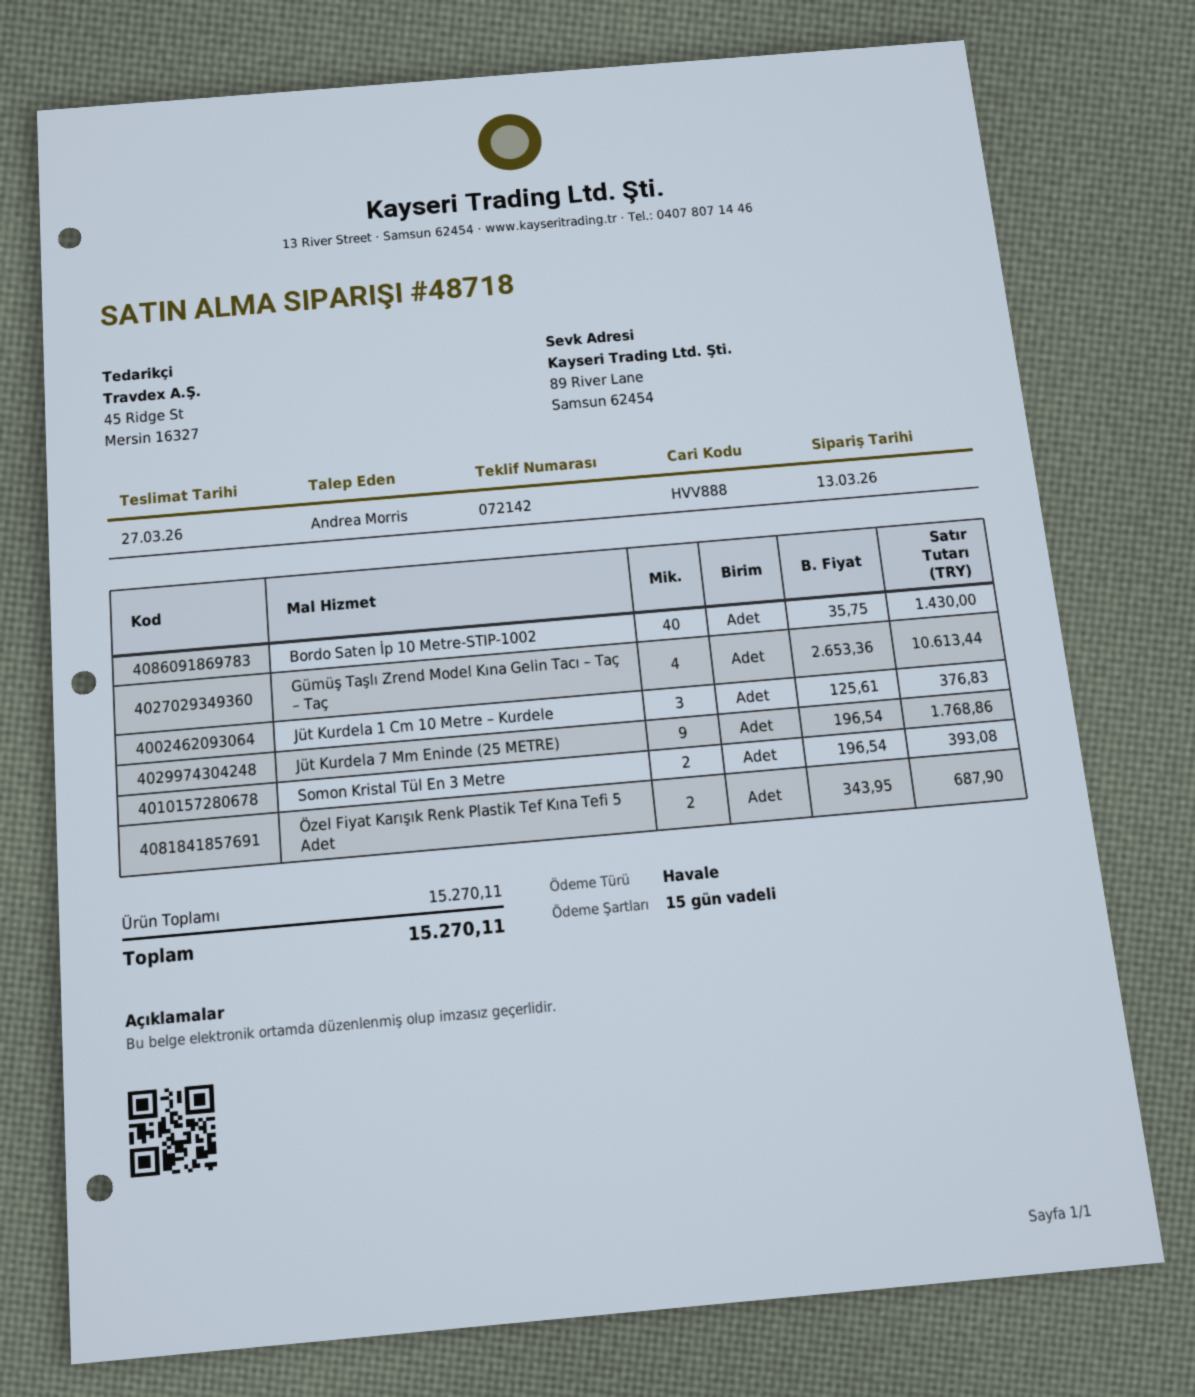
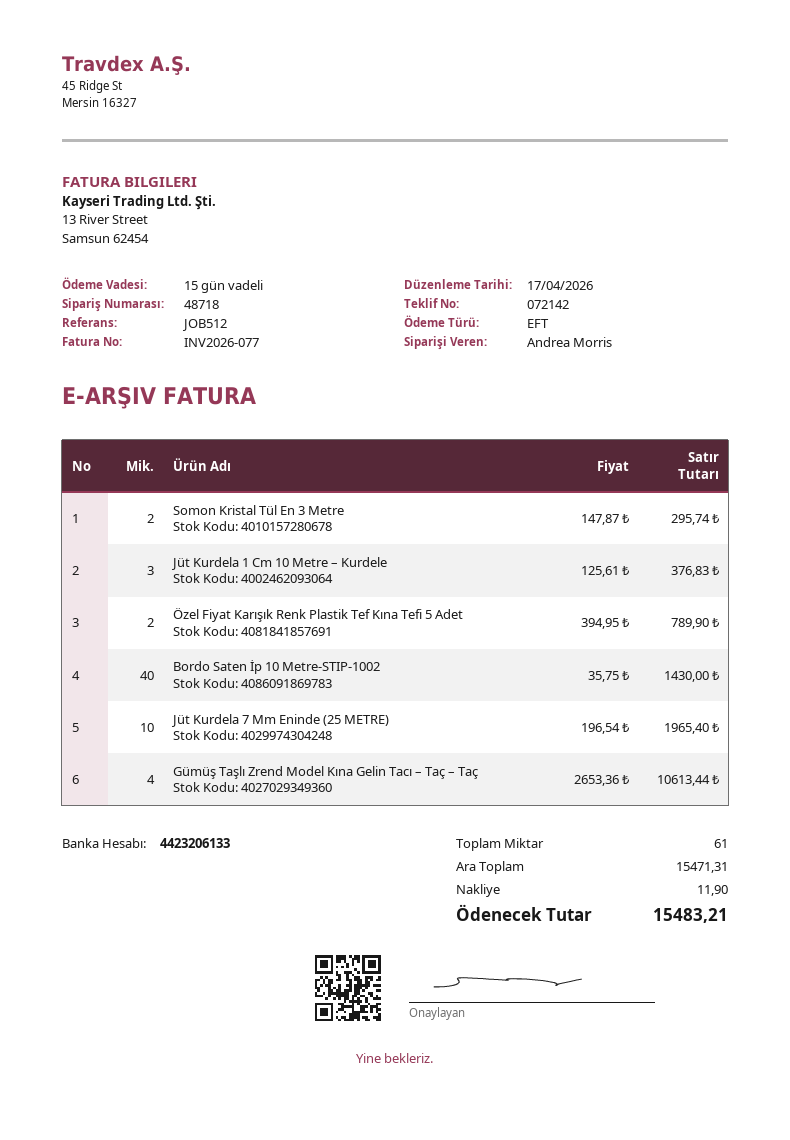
Jüt Kurdela 7 Mm Eninde (25 METRE): 9 x 196.54 = 1768.86 -> 10 x 196.54 = 1965.40
Somon Kristal Tül En 3 Metre: 2 x 196.54 = 393.08 -> 2 x 147.87 = 295.74
Özel Fiyat Karışık Renk Plastik Tef Kına Tefi 5 Adet: 2 x 343.95 = 687.90 -> 2 x 394.95 = 789.90
subtotal: 15270.11 -> 15471.31
shipping: none -> 11.90
total: 15270.11 -> 15483.21

